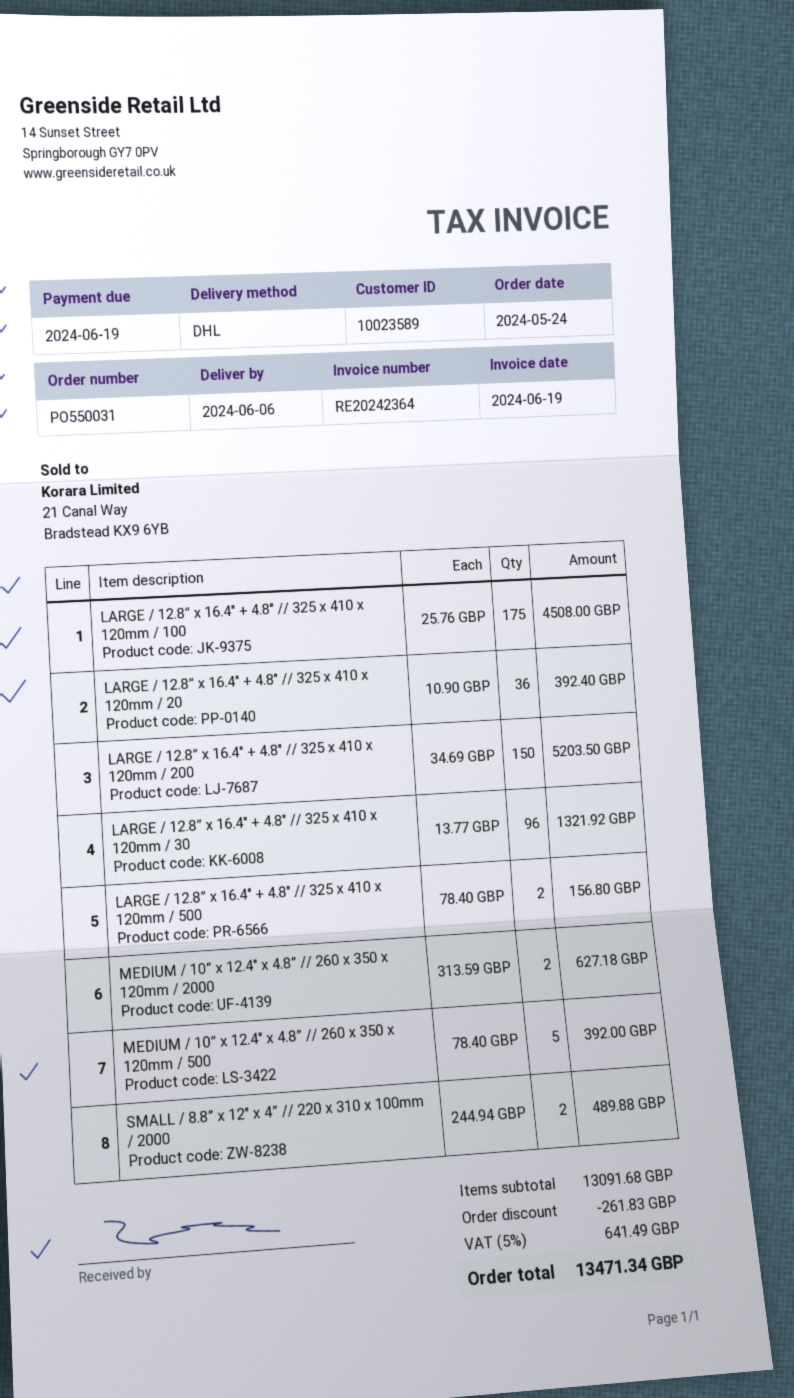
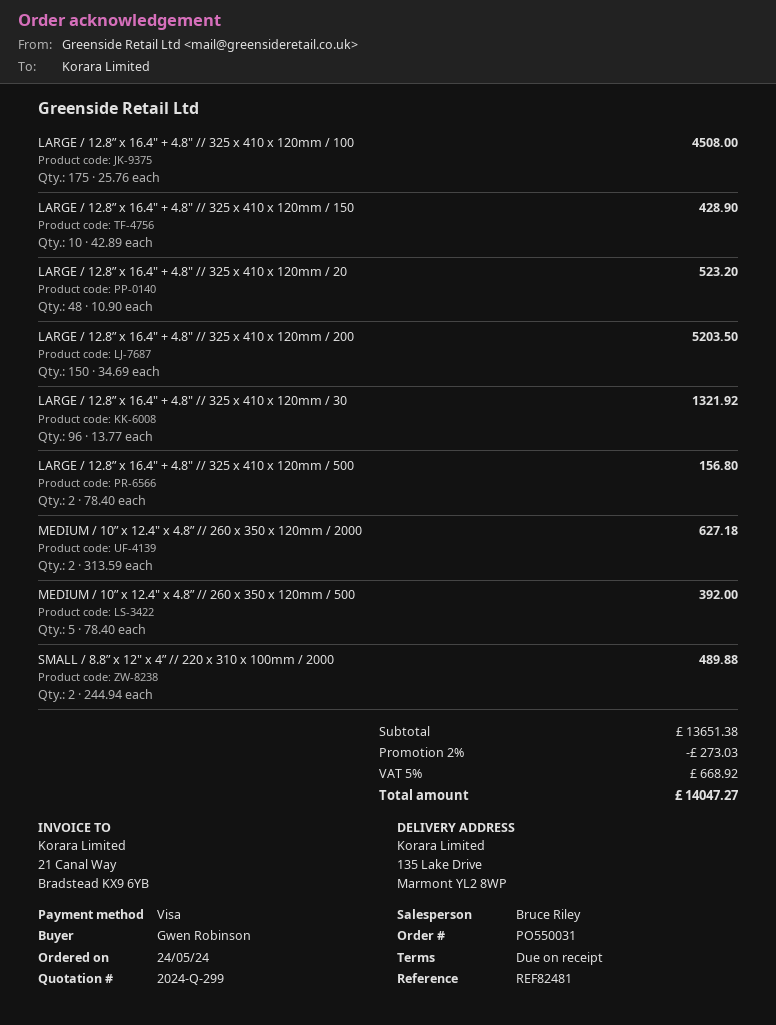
LARGE / 12.8” x 16.4" + 4.8" // 325 x 410 x 120mm / 20: 36 x 10.90 = 392.40 -> 48 x 10.90 = 523.20
LARGE / 12.8” x 16.4" + 4.8" // 325 x 410 x 120mm / 150: none -> 10 x 42.89 = 428.90
subtotal: 13091.68 -> 13651.38
discount: 261.83 -> 273.03
tax: 5% = 641.49 -> 5% = 668.92
total: 13471.34 -> 14047.27

